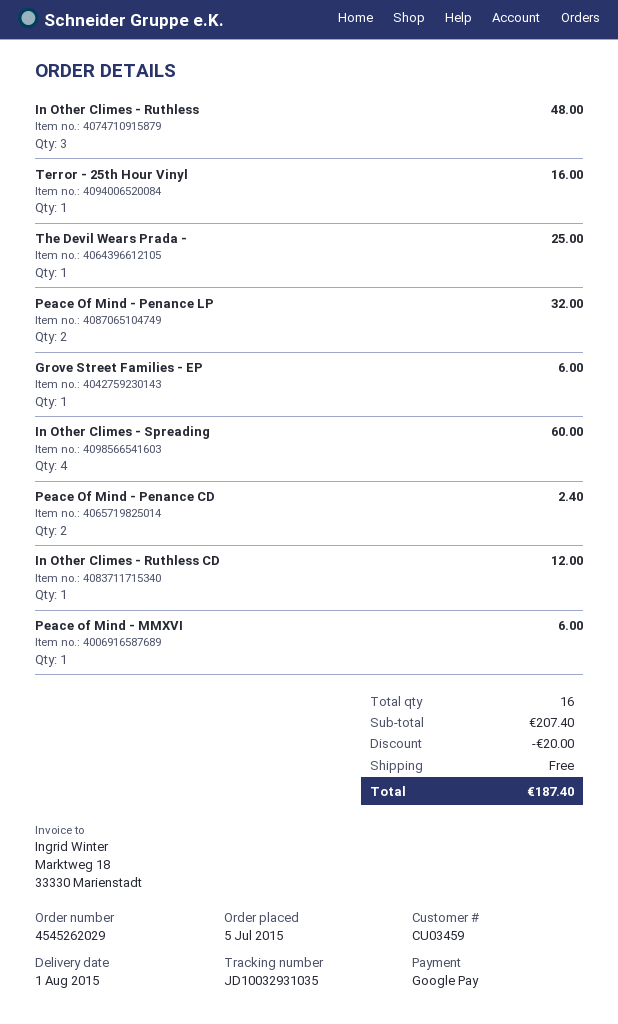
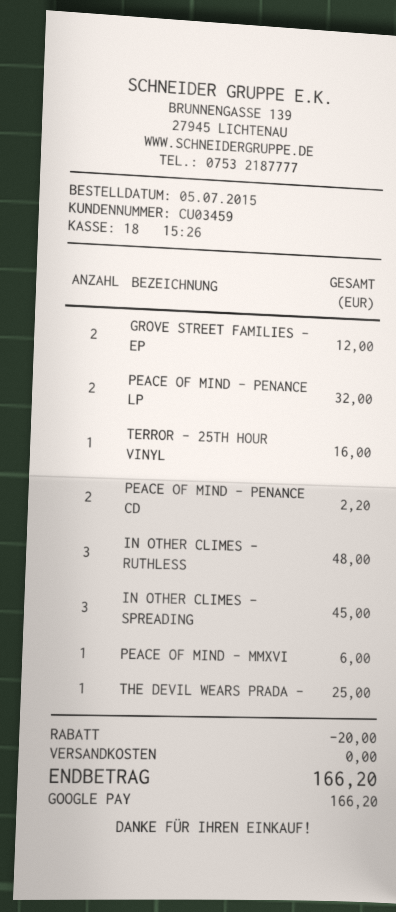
Grove Street Families - EP: 1 for 6.00 -> 2 for 12.00
In Other Climes - Spreading: 4 for 60.00 -> 3 for 45.00
Peace Of Mind - Penance CD: 2 for 2.40 -> 2 for 2.20
In Other Climes - Ruthless CD: 1 for 12.00 -> none
total: 187.40 -> 166.20

